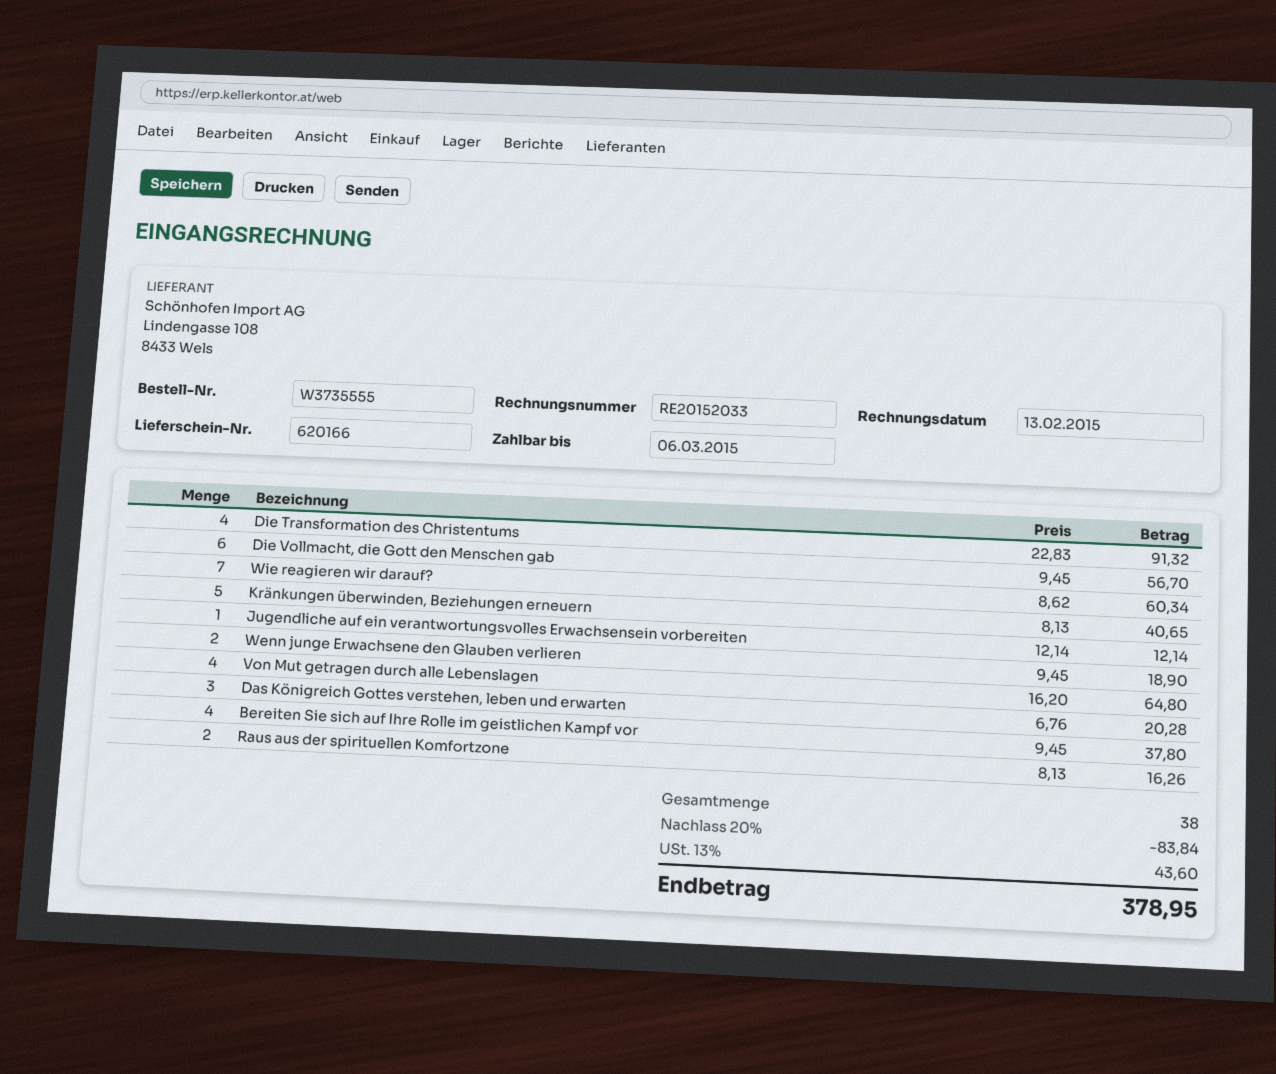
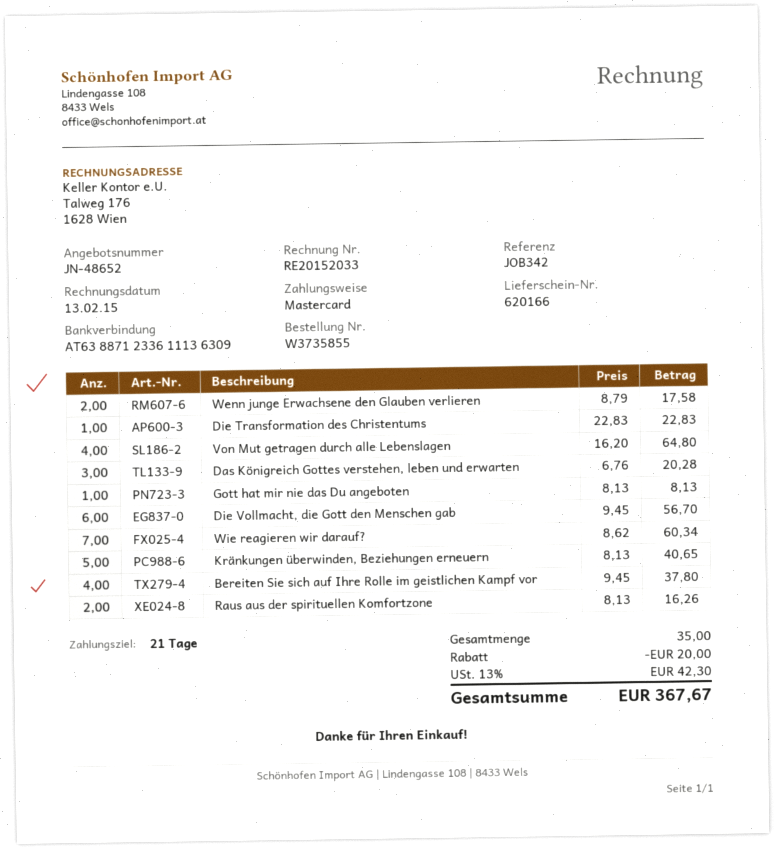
order number: W3735555 -> W3735855
Die Transformation des Christentums: 4 x 22.83 = 91.32 -> 1 x 22.83 = 22.83
Jugendliche auf ein verantwortungsvolles Erwachsensein vorbereiten: 1 x 12.14 = 12.14 -> none
Wenn junge Erwachsene den Glauben verlieren: 2 x 9.45 = 18.90 -> 2 x 8.79 = 17.58
Gott hat mir nie das Du angeboten: none -> 1 x 8.13 = 8.13
total quantity: 38 -> 35
discount: 83.84 -> 20.00
tax: 13% = 43.60 -> 13% = 42.30
total: 378.95 -> 367.67

